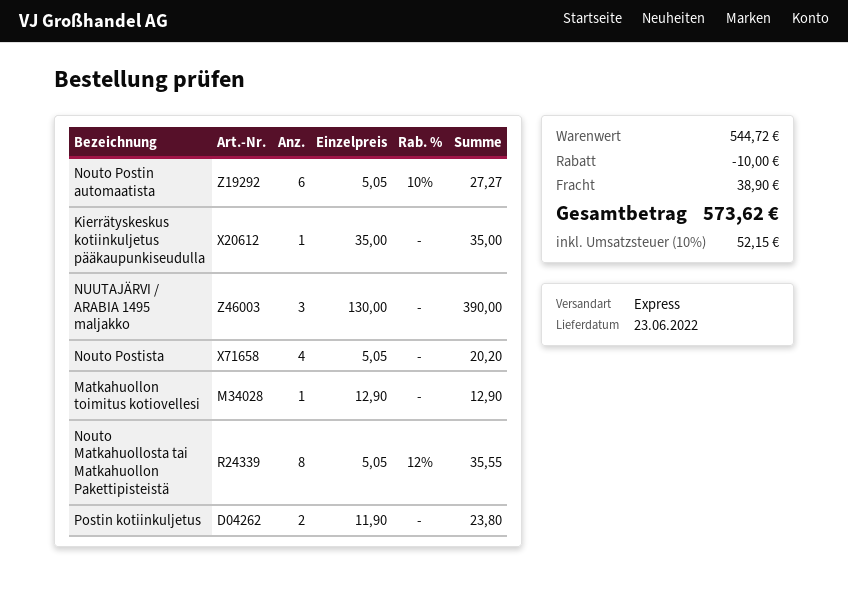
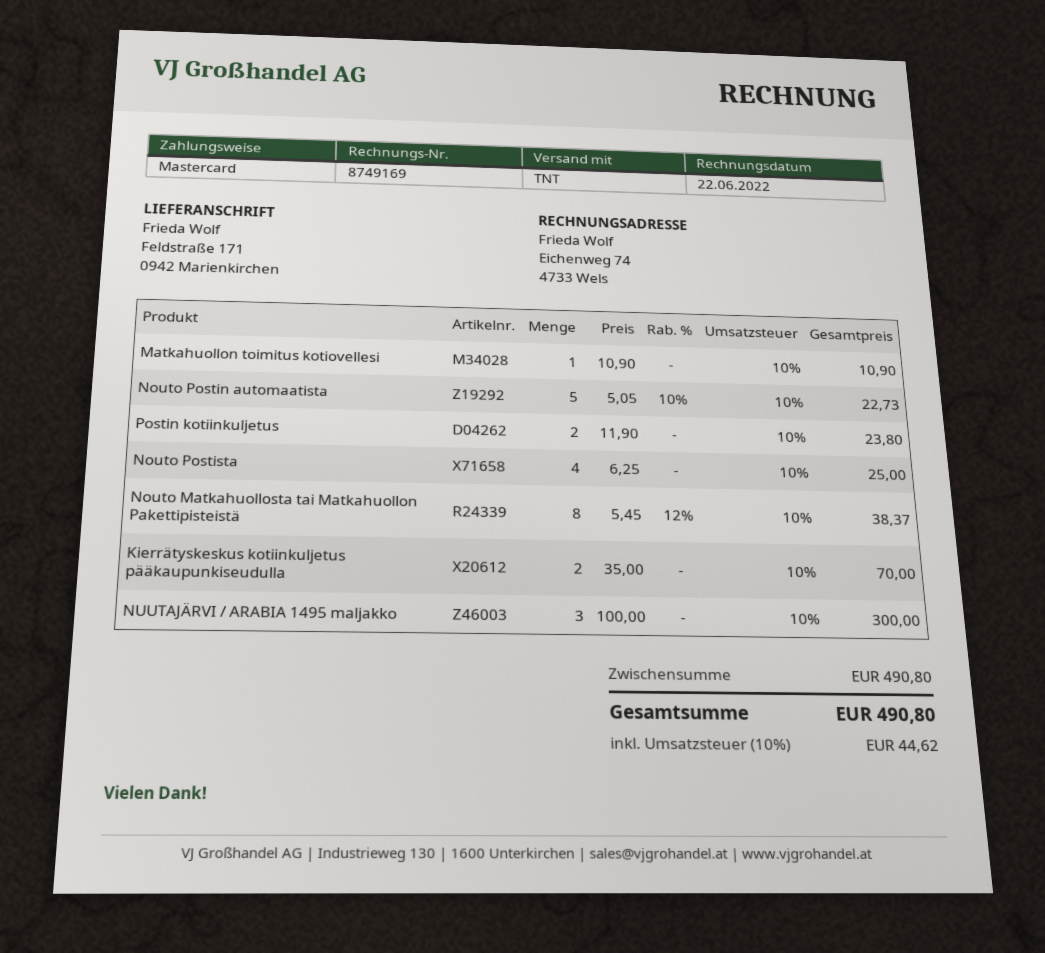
shipping method: express -> TNT
Nouto Postin automaatista: 6 x 5.05 - 10% = 27.27 -> 5 x 5.05 - 10% = 22.73
Kierrätyskeskus kotiinkuljetus pääkaupunkiseudulla: 1 x 35.00 = 35.00 -> 2 x 35.00 = 70.00
NUUTAJÄRVI / ARABIA 1495 maljakko: 3 x 130.00 = 390.00 -> 3 x 100.00 = 300.00
Nouto Postista: 4 x 5.05 = 20.20 -> 4 x 6.25 = 25.00
Matkahuollon toimitus kotiovellesi: 1 x 12.90 = 12.90 -> 1 x 10.90 = 10.90
Nouto Matkahuollosta tai Matkahuollon Pakettipisteistä: 8 x 5.05 - 12% = 35.55 -> 8 x 5.45 - 12% = 38.37
subtotal: 544.72 -> 490.80
discount: 10.00 -> none
shipping: 38.90 -> none
tax: 10% = 52.15 -> 10% = 44.62
total: 573.62 -> 490.80

